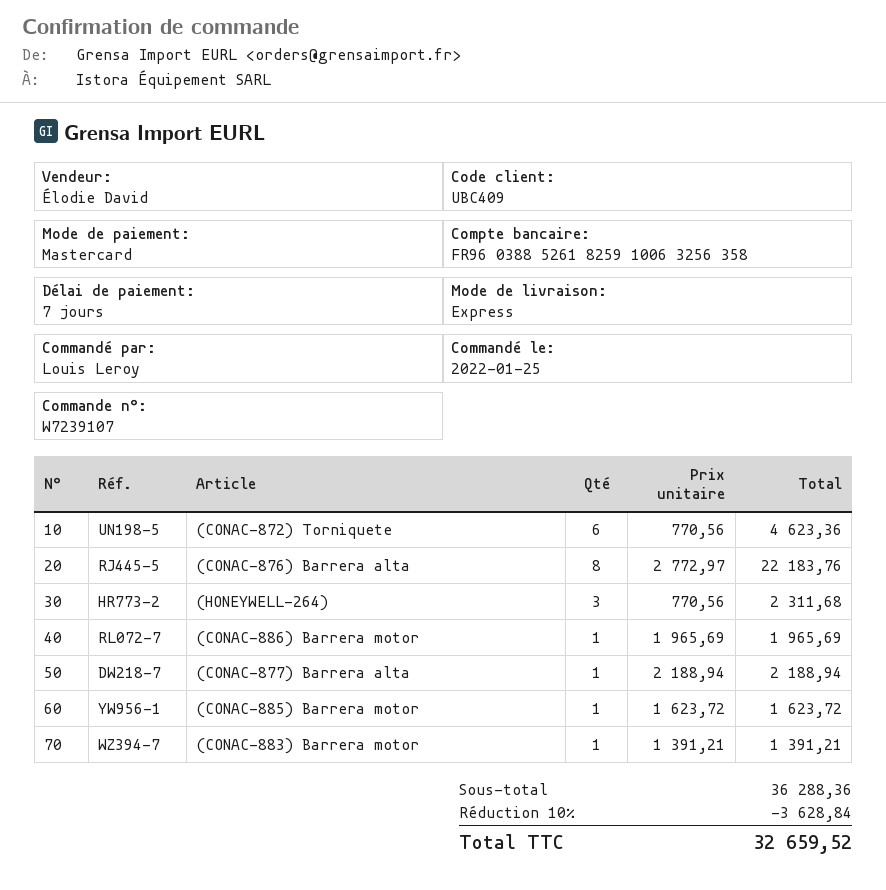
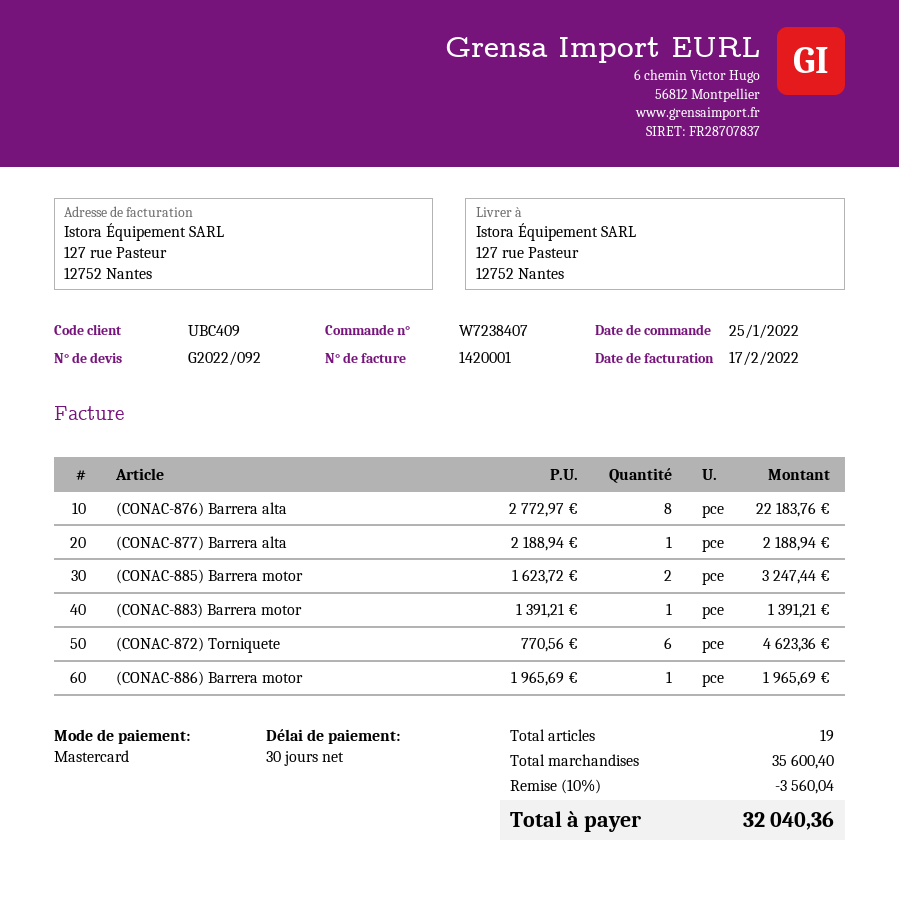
order number: W7239107 -> W7238407
payment terms: 7 days -> 30 days
(HONEYWELL-264): 3 x 770.56 = 2311.68 -> none
(CONAC-885) Barrera motor: 1 x 1623.72 = 1623.72 -> 2 x 1623.72 = 3247.44
subtotal: 36288.36 -> 35600.40
discount: 10% = 3628.84 -> 10% = 3560.04
total: 32659.52 -> 32040.36

